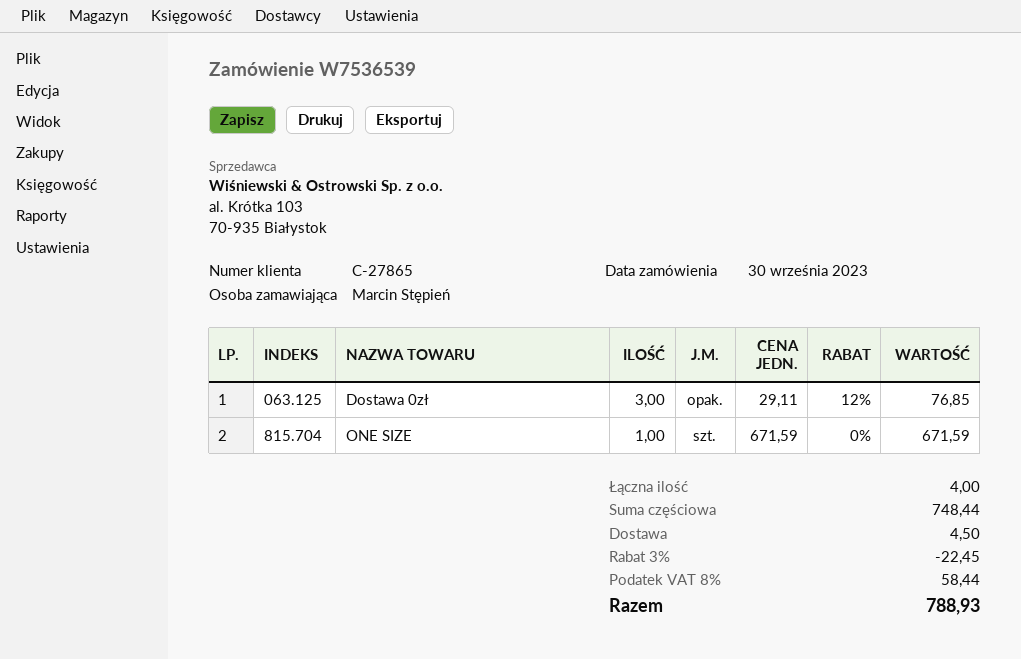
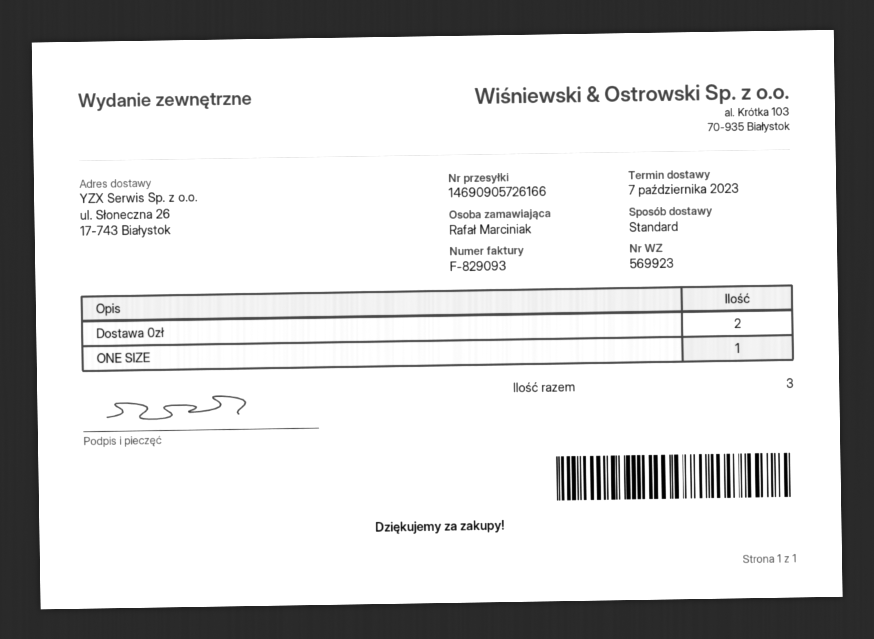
ordered by: Marcin Stępień -> Rafał Marciniak
Dostawa 0zł: 3 -> 2
total quantity: 4 -> 3

